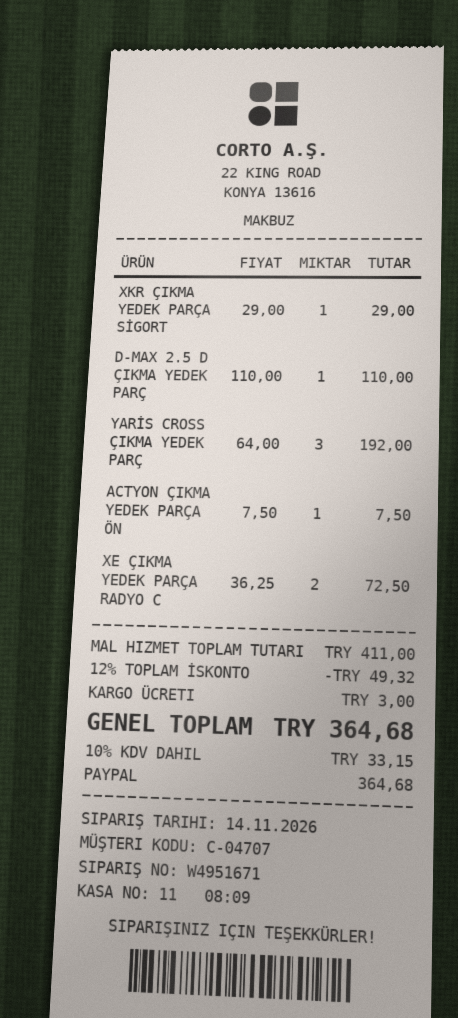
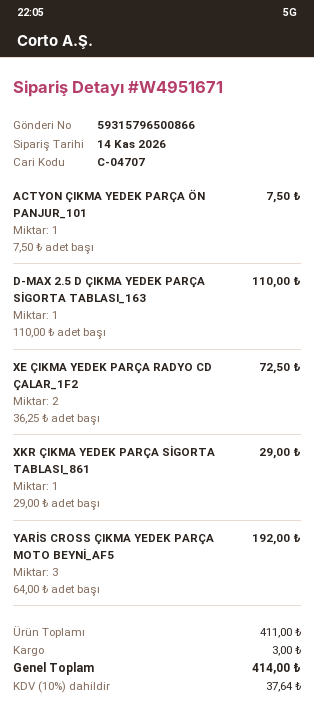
discount: 12% = 49.32 -> none
tax: 10% = 33.15 -> 10% = 37.64
total: 364.68 -> 414.00

